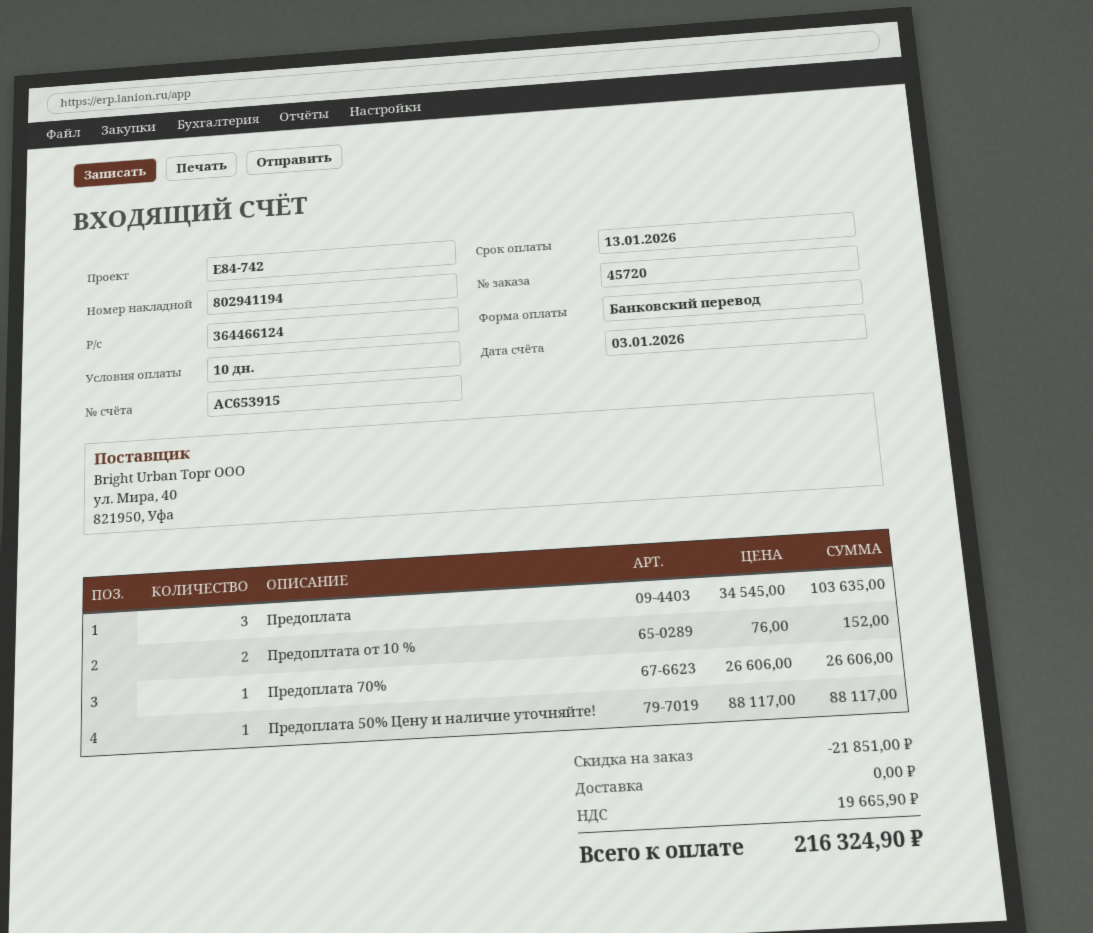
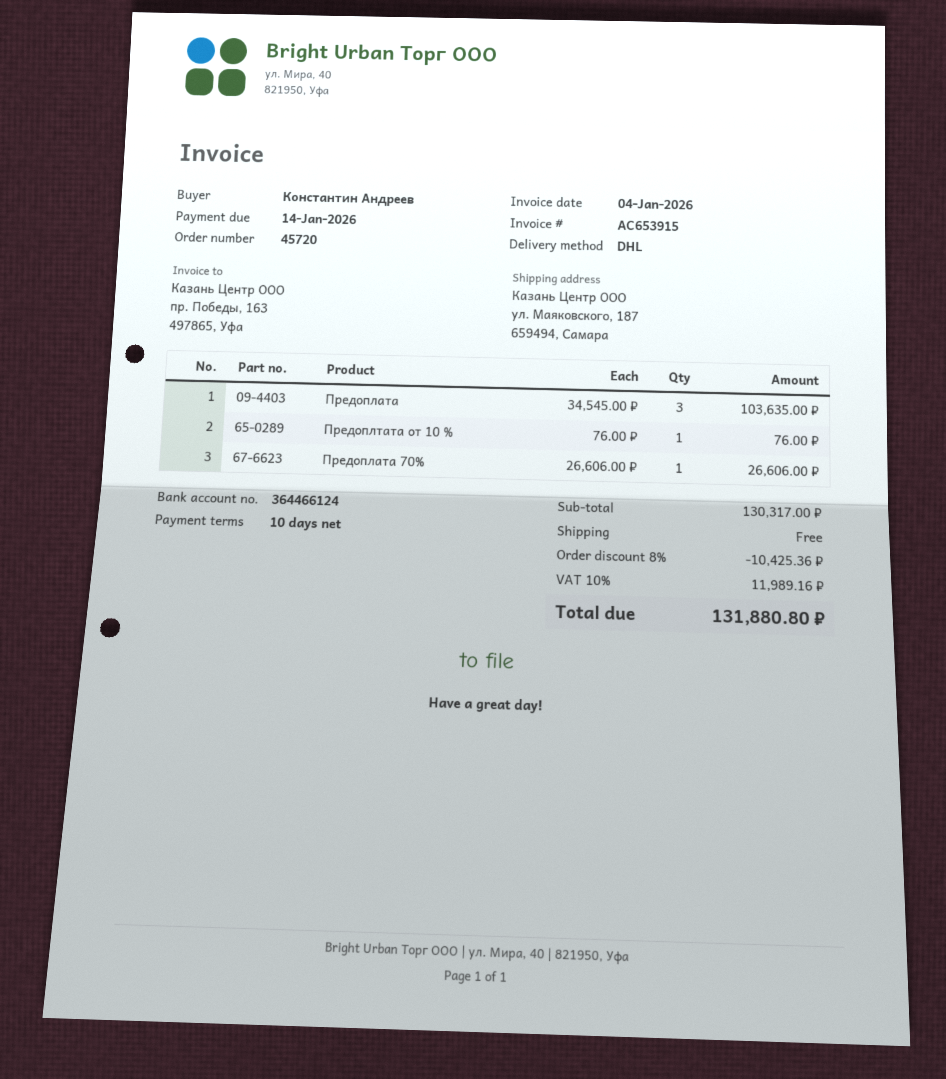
invoice date: 2026-01-03 -> 2026-01-04
due date: 2026-01-13 -> 2026-01-14
Предоплтата от 10 %: 2 x 76.00 = 152.00 -> 1 x 76.00 = 76.00
Предоплата 50% Цену и наличие уточняйте!: 1 x 88117.00 = 88117.00 -> none
discount: 21851.00 -> 10425.36
tax: 19665.90 -> 11989.16
total: 216324.90 -> 131880.80

